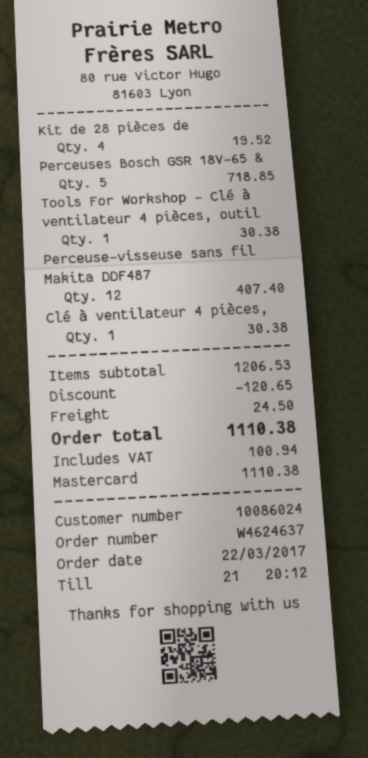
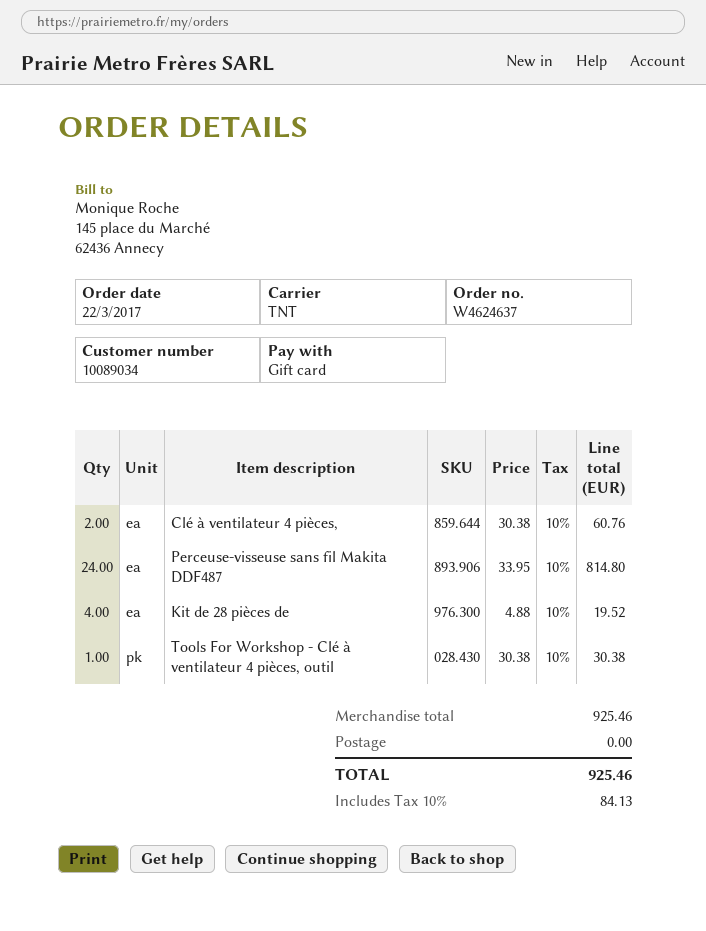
customer number: 10086024 -> 10089034
payment method: Mastercard -> gift card
Perceuses Bosch GSR 18V-65 &: 5 for 718.85 -> none
Perceuse-visseuse sans fil Makita DDF487: 12 for 407.40 -> 24 for 814.80
Clé à ventilateur 4 pièces,: 1 for 30.38 -> 2 for 60.76
subtotal: 1206.53 -> 925.46
discount: 120.65 -> none
shipping: 24.50 -> 0.00
tax: 100.94 -> 84.13
total: 1110.38 -> 925.46

